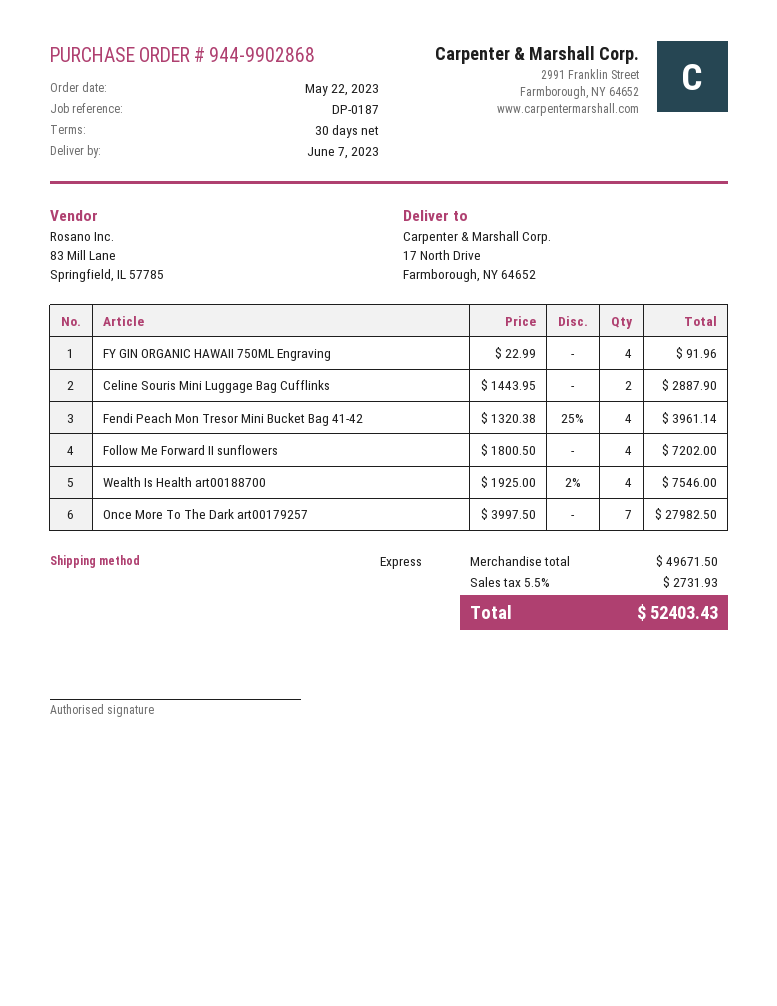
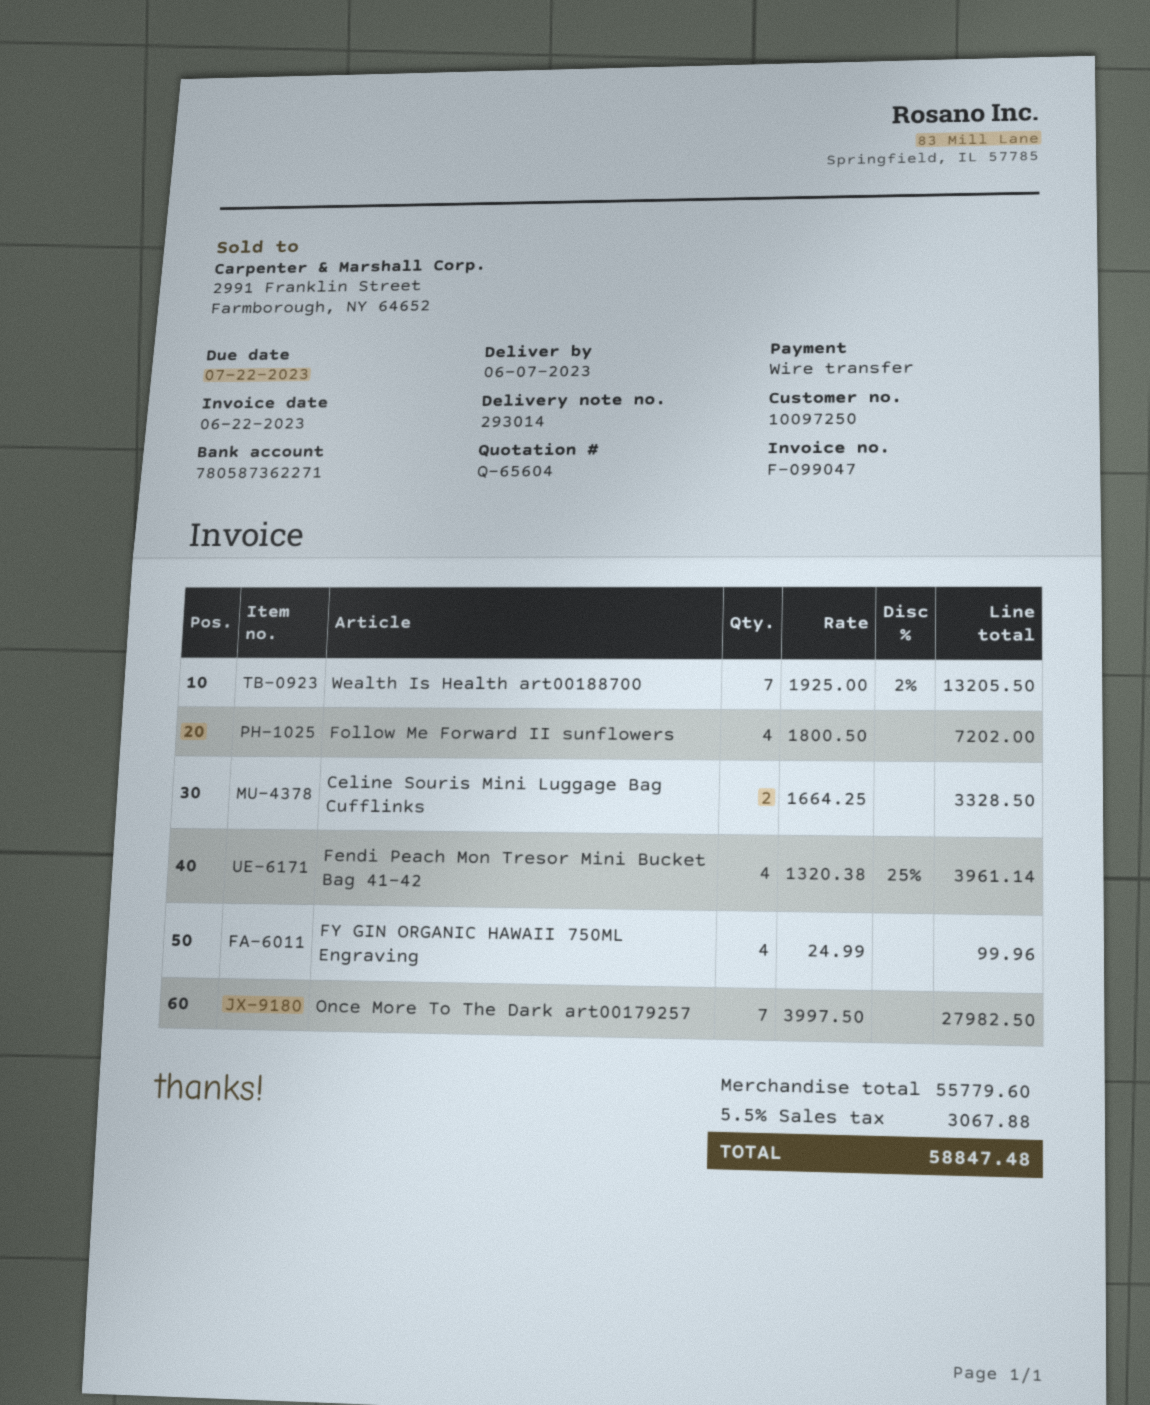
FY GIN ORGANIC HAWAII 750ML Engraving: 4 x 22.99 = 91.96 -> 4 x 24.99 = 99.96
Celine Souris Mini Luggage Bag Cufflinks: 2 x 1443.95 = 2887.90 -> 2 x 1664.25 = 3328.50
Wealth Is Health art00188700: 4 x 1925.00 - 2% = 7546.00 -> 7 x 1925.00 - 2% = 13205.50
subtotal: 49671.50 -> 55779.60
tax: 5.5% = 2731.93 -> 5.5% = 3067.88
total: 52403.43 -> 58847.48

